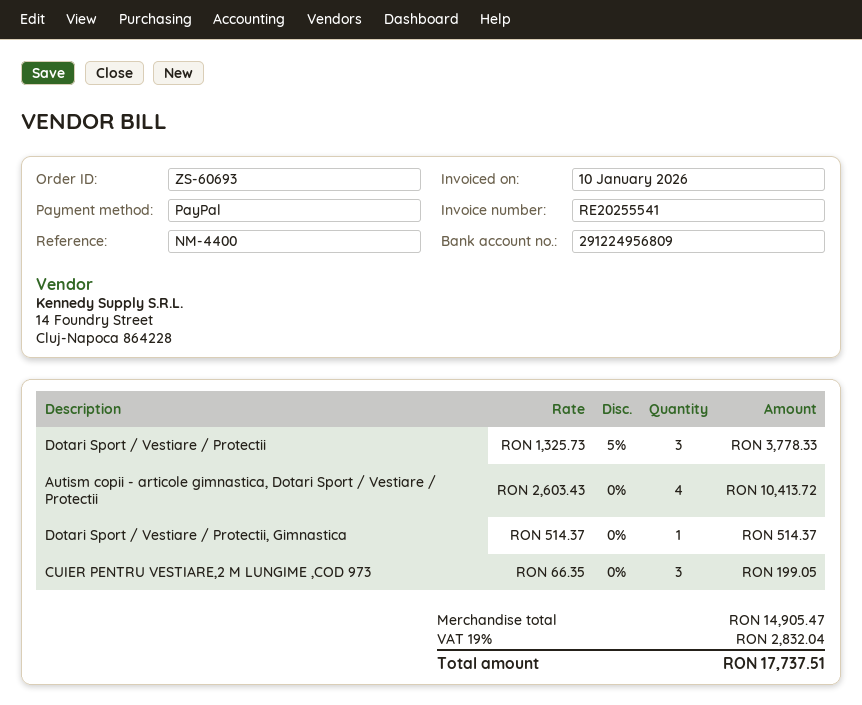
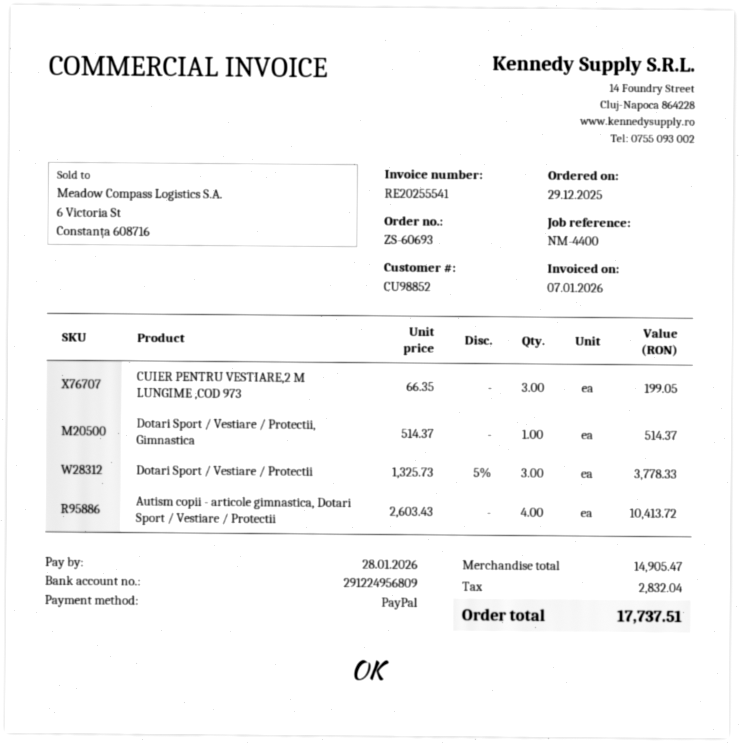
invoice date: 2026-01-10 -> 2026-01-07

